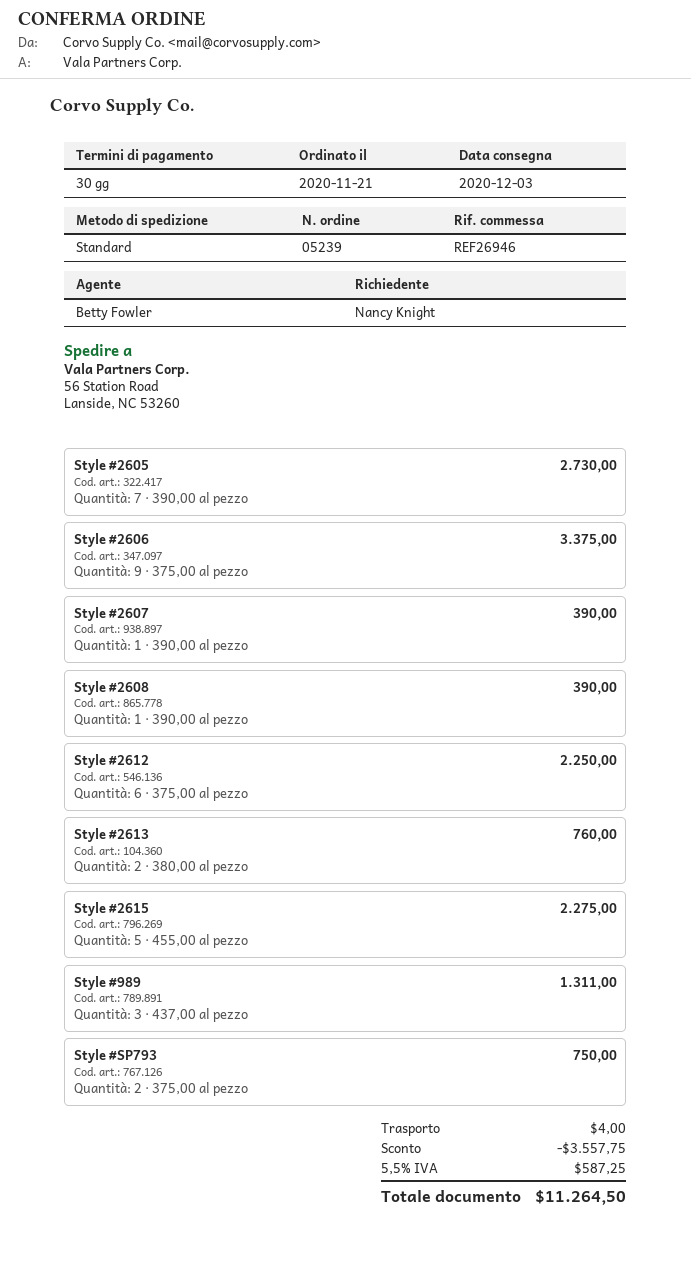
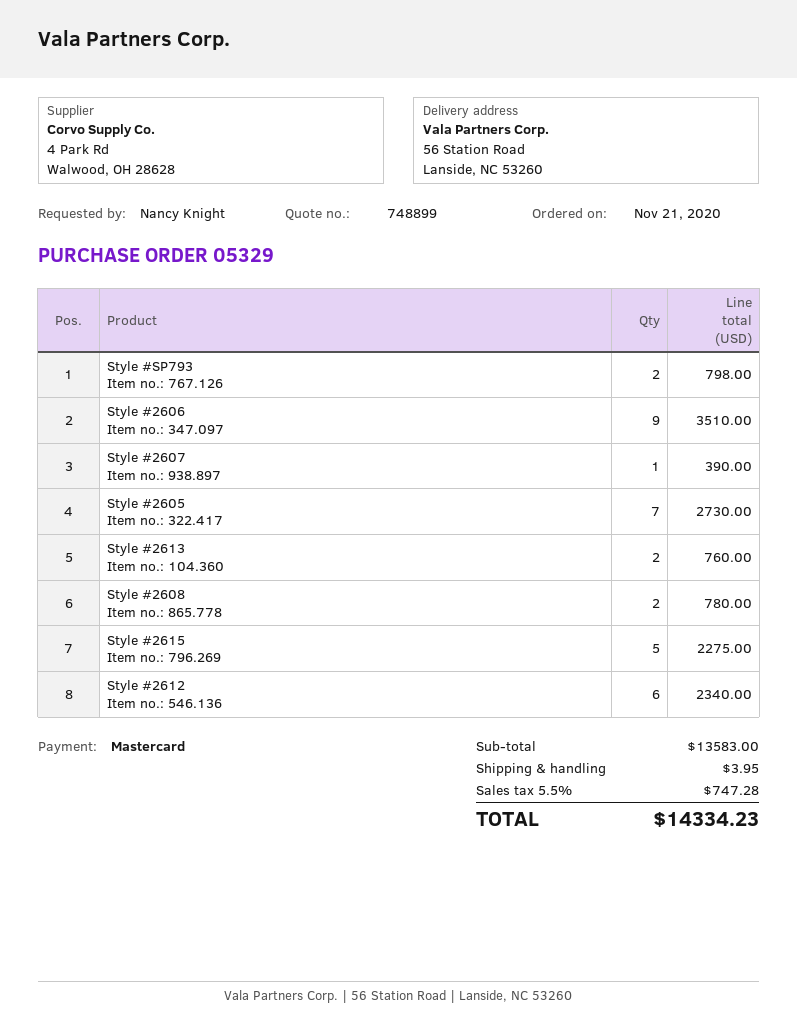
order number: 05239 -> 05329
Style #2606: 9 for 3375.00 -> 9 for 3510.00
Style #2608: 1 for 390.00 -> 2 for 780.00
Style #2612: 6 for 2250.00 -> 6 for 2340.00
Style #989: 3 for 1311.00 -> none
Style #SP793: 2 for 750.00 -> 2 for 798.00
discount: 3557.75 -> none
shipping: 4.00 -> 3.95
tax: 5.5% = 587.25 -> 5.5% = 747.28
total: 11264.50 -> 14334.23

